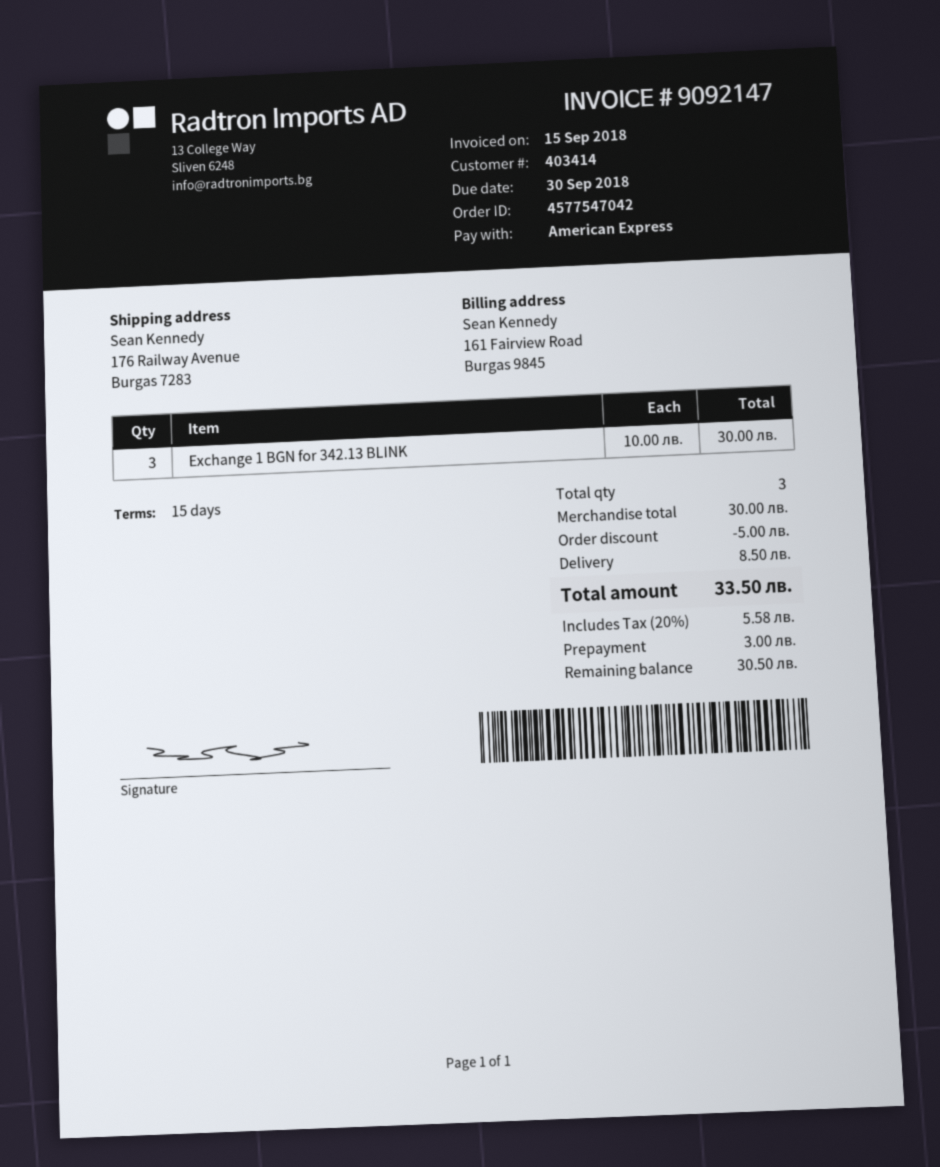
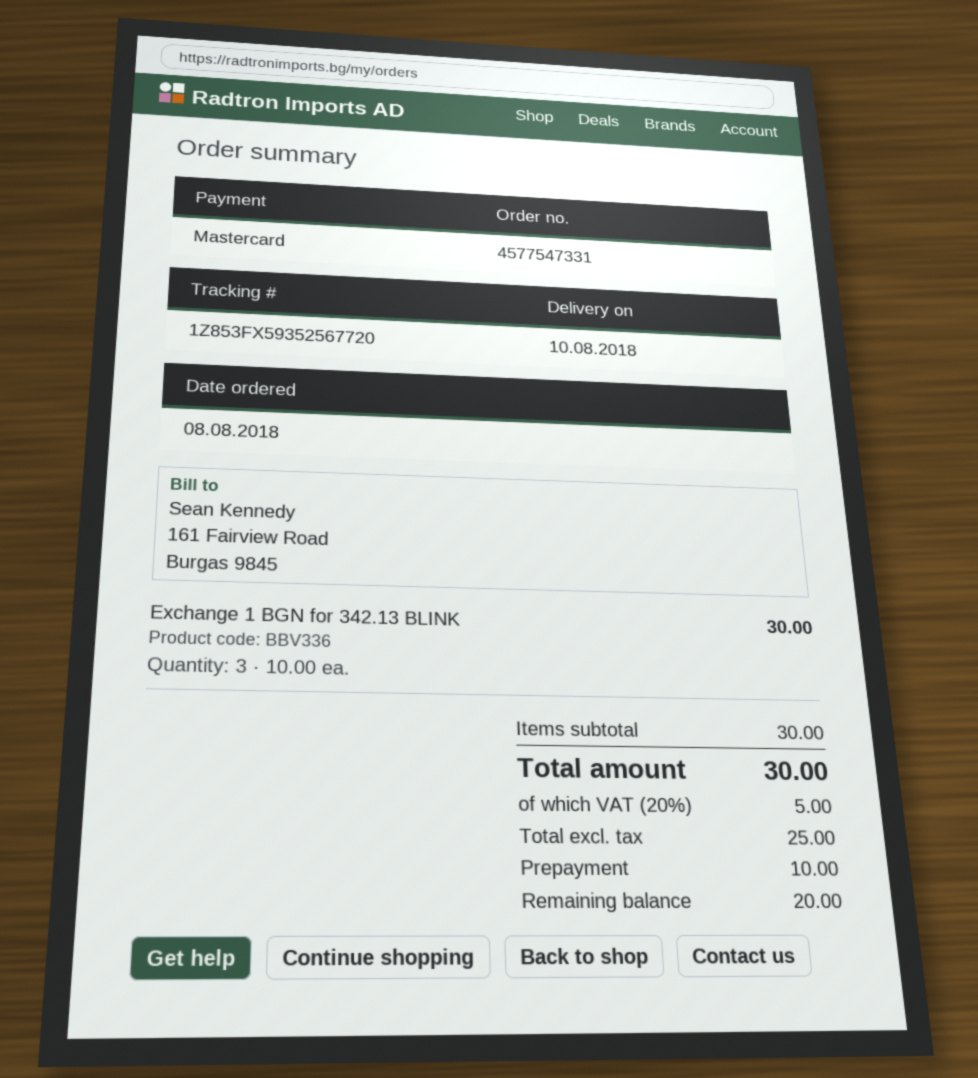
order number: 4577547042 -> 4577547331
payment method: American Express -> Mastercard
discount: 5.00 -> none
shipping: 8.50 -> none
tax: 20% = 5.58 -> 20% = 5.00
total: 33.50 -> 30.00
deposit: 3.00 -> 10.00
balance: 30.50 -> 20.00

